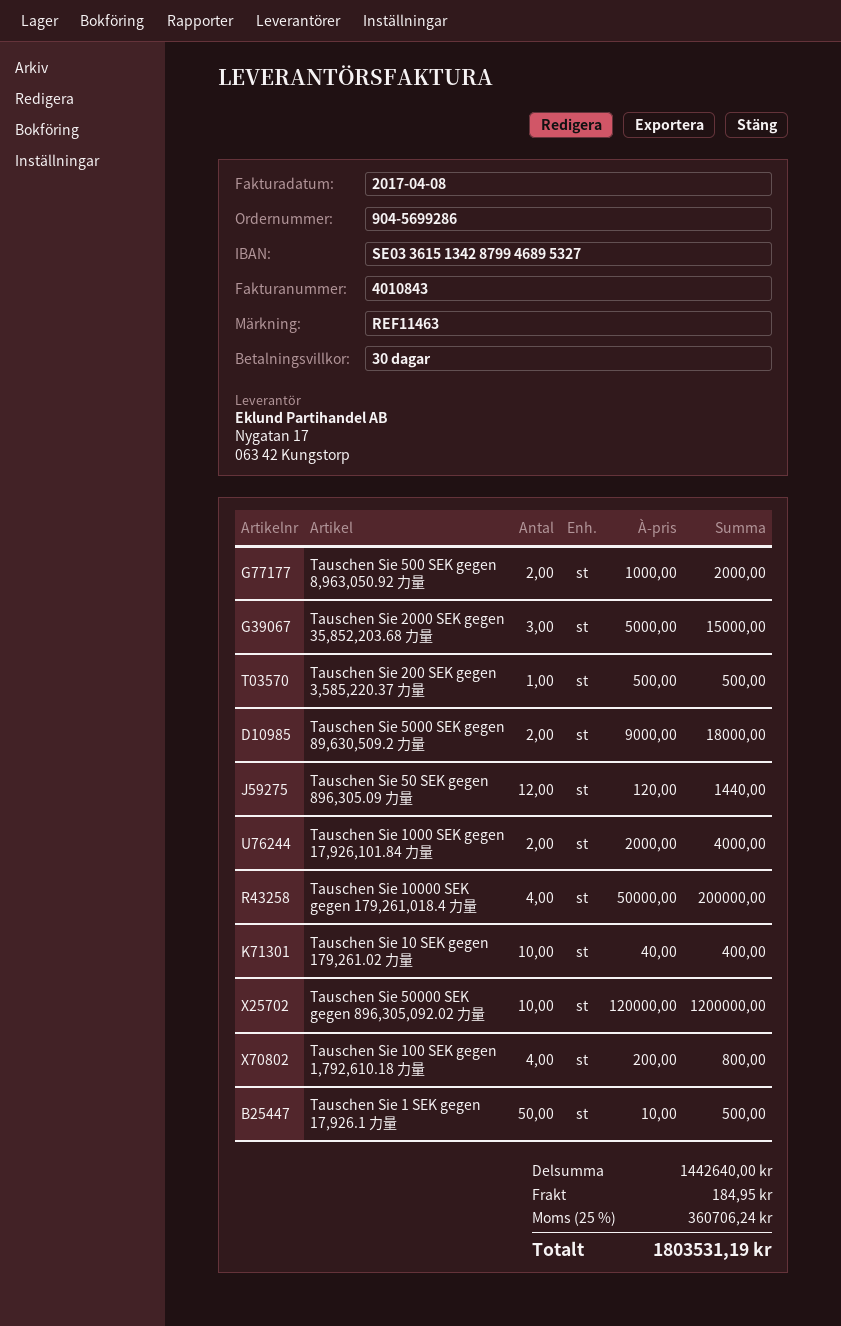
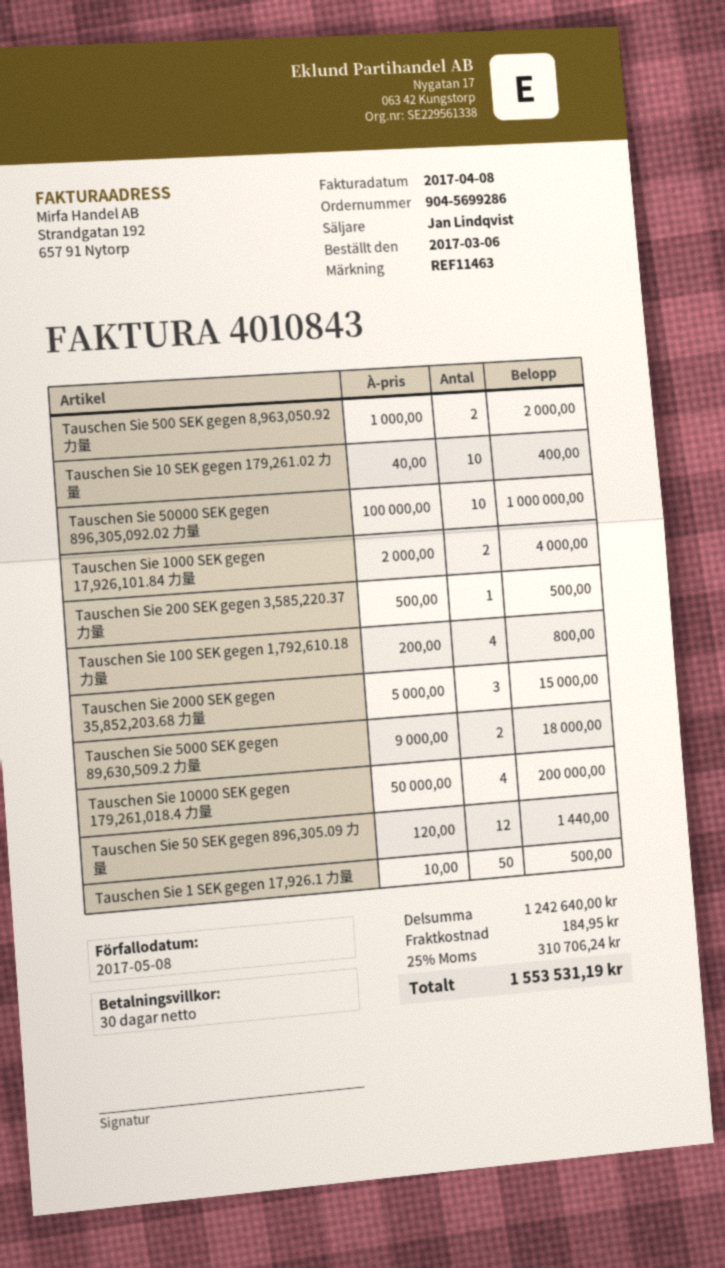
Tauschen Sie 50000 SEK gegen 896,305,092.02 力量: 10 x 120000.00 = 1200000.00 -> 10 x 100000.00 = 1000000.00
subtotal: 1442640.00 -> 1242640.00
tax: 25% = 360706.24 -> 25% = 310706.24
total: 1803531.19 -> 1553531.19

